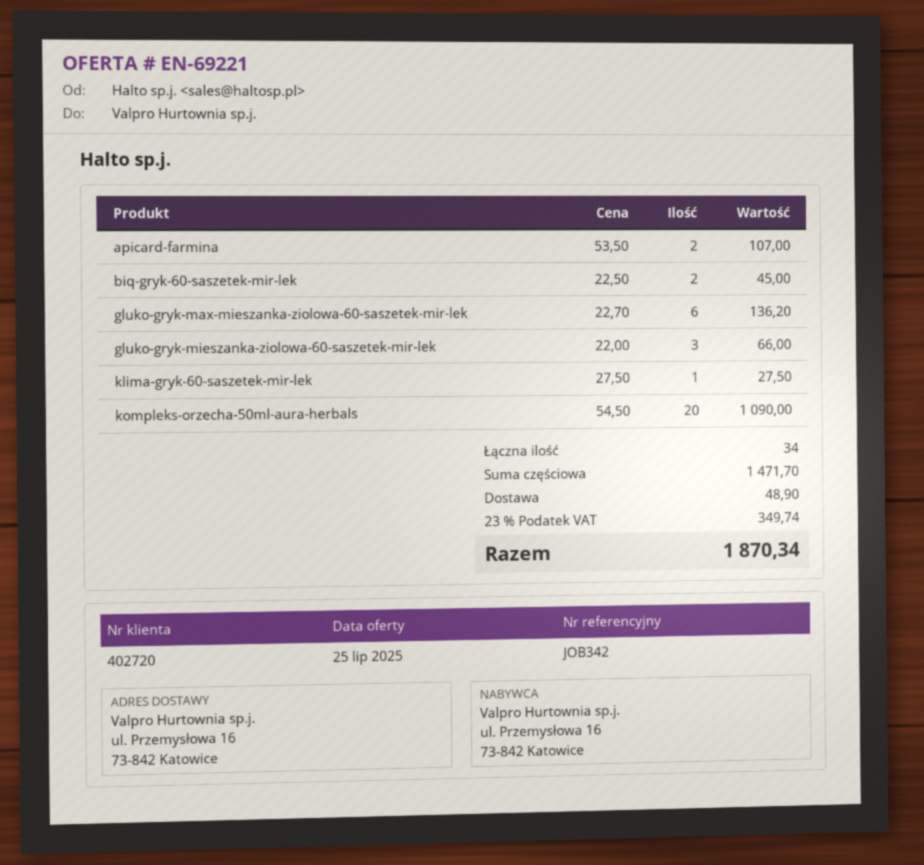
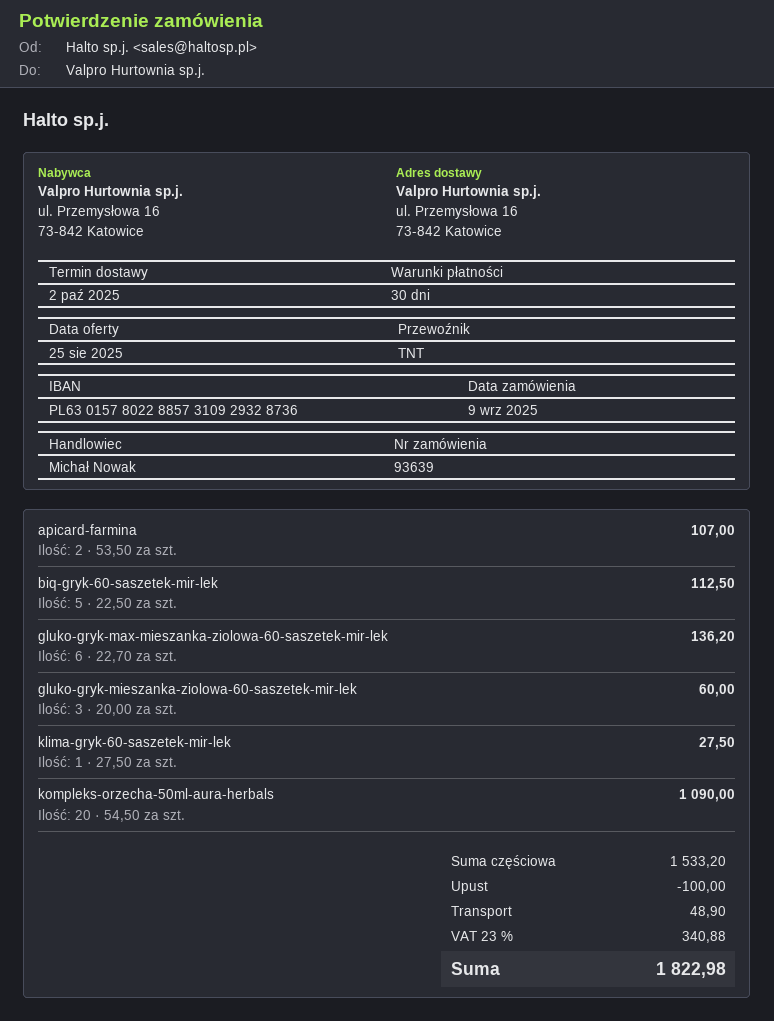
quote date: 2025-07-25 -> 2025-08-25
biq-gryk-60-saszetek-mir-lek: 2 x 22.50 = 45.00 -> 5 x 22.50 = 112.50
gluko-gryk-mieszanka-ziolowa-60-saszetek-mir-lek: 3 x 22.00 = 66.00 -> 3 x 20.00 = 60.00
subtotal: 1471.70 -> 1533.20
discount: none -> 100.00
tax: 23% = 349.74 -> 23% = 340.88
total: 1870.34 -> 1822.98

